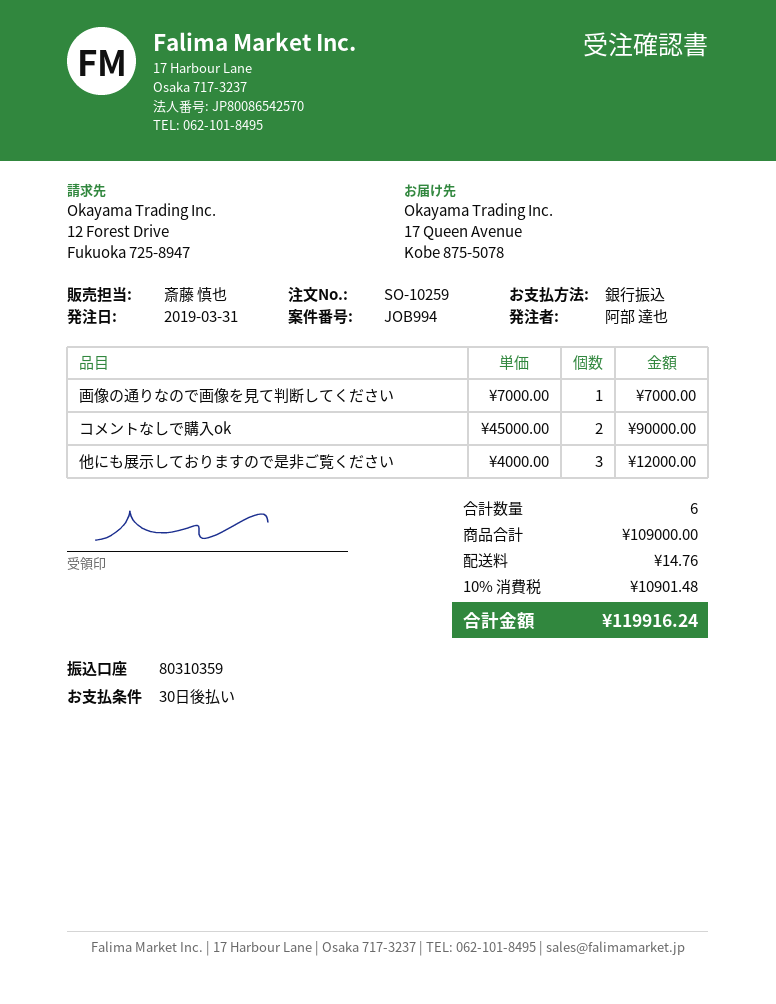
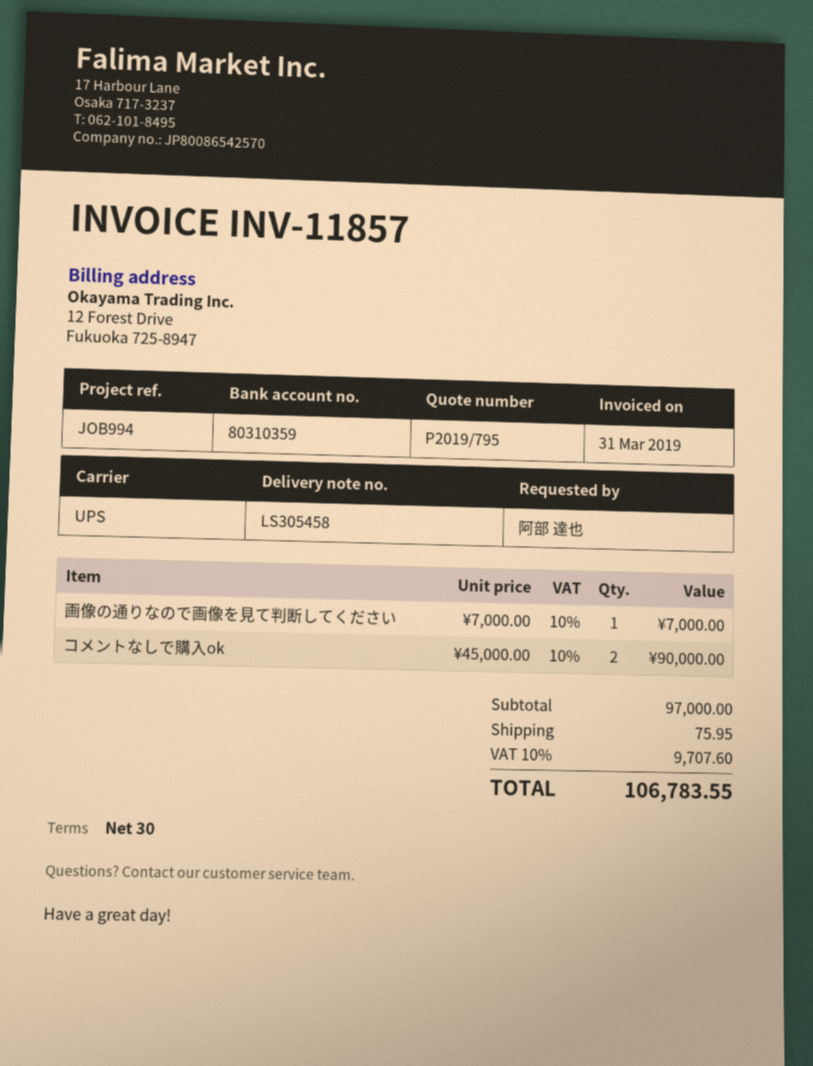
他にも展示しておりますので是非ご覧ください: 3 x 4000.00 = 12000.00 -> none
subtotal: 109000.00 -> 97000.00
shipping: 14.76 -> 75.95
tax: 10% = 10901.48 -> 10% = 9707.60
total: 119916.24 -> 106783.55

